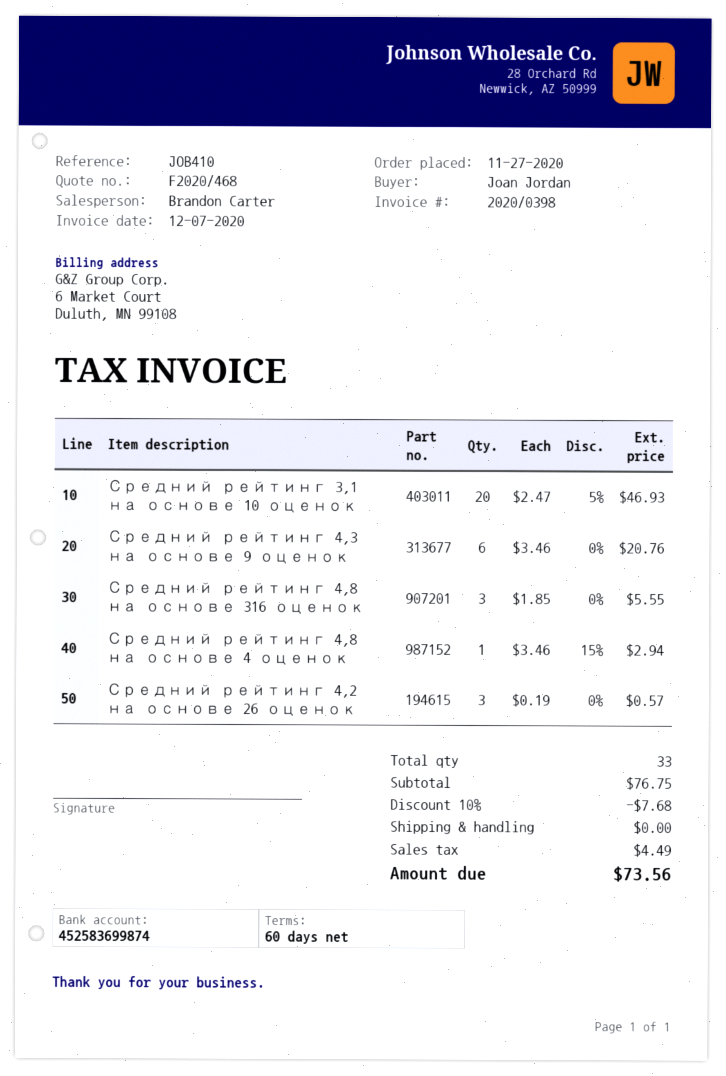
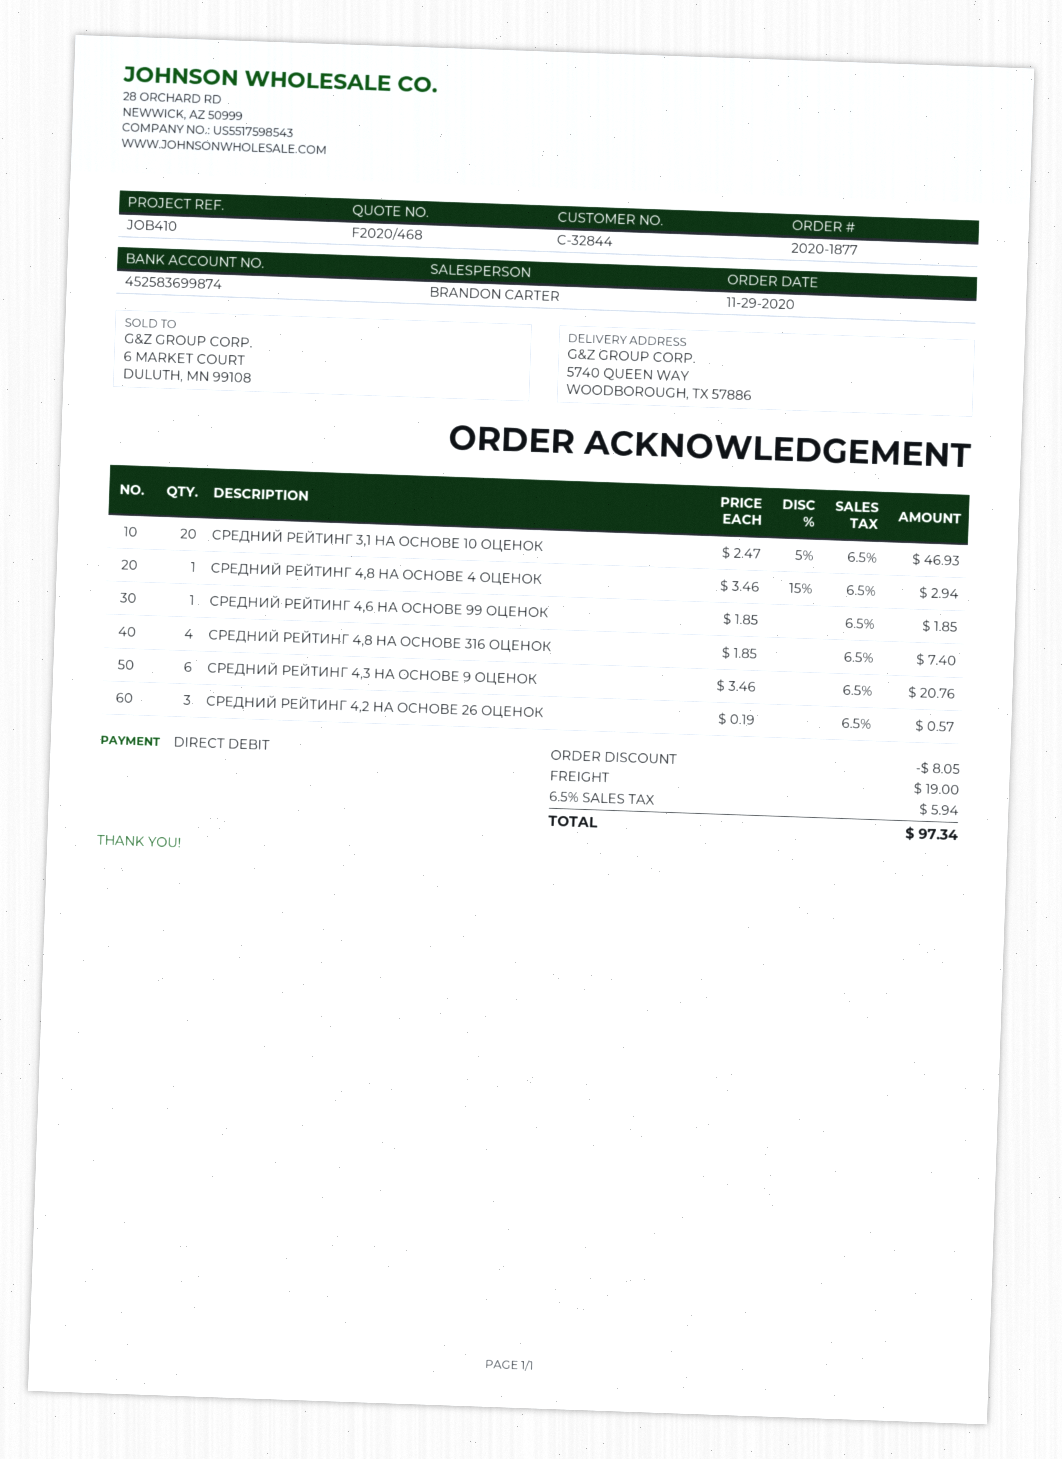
order date: 2020-11-27 -> 2020-11-29
Средний рейтинг 4,8 на основе 316 оценок: 3 x 1.85 = 5.55 -> 4 x 1.85 = 7.40
СРЕДНИЙ РЕЙТИНГ 4,6 НА ОСНОВЕ 99 ОЦЕНОК: none -> 1 x 1.85 = 1.85
discount: 7.68 -> 8.05
shipping: 0.00 -> 19.00
tax: 4.49 -> 5.94
total: 73.56 -> 97.34

